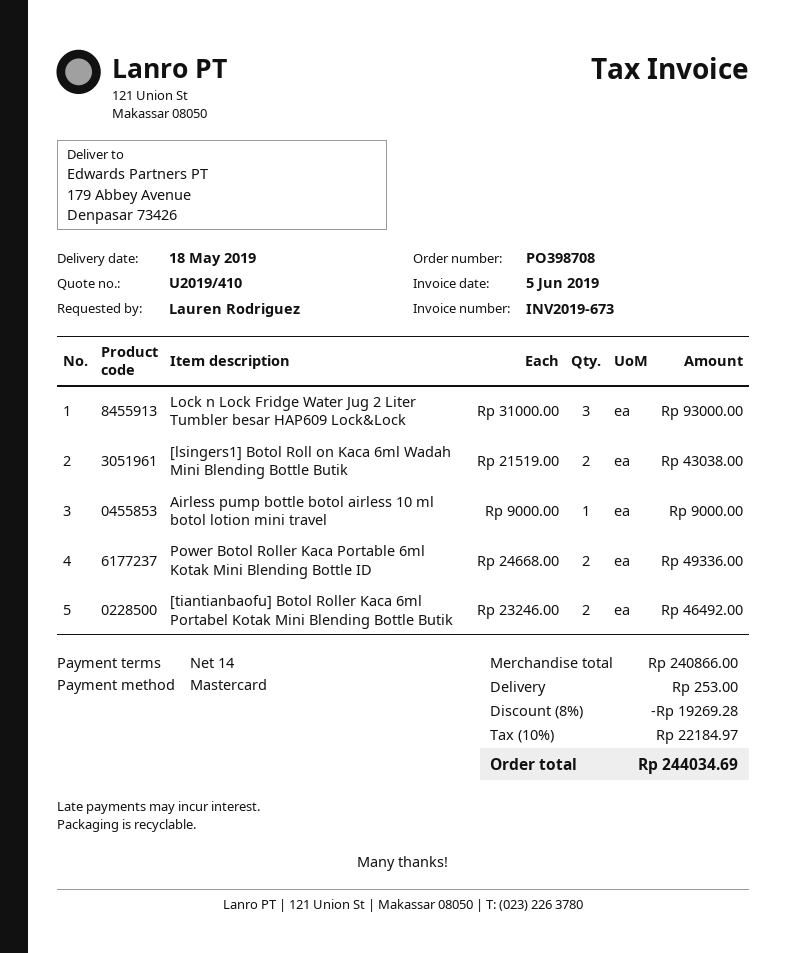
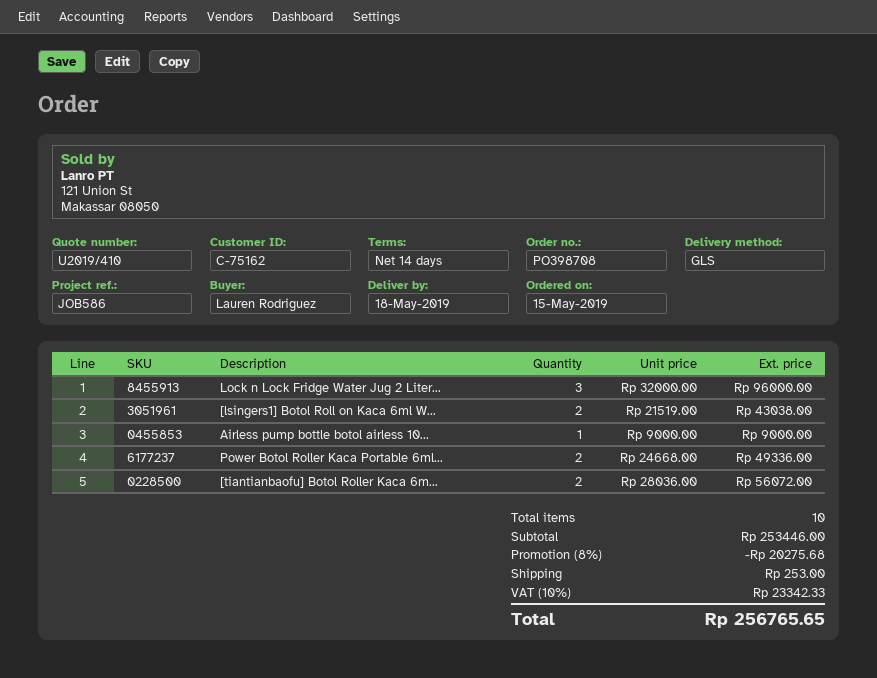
Lock n Lock Fridge Water Jug 2 Liter Tumbler besar HAP609 Lock&Lock: 3 x 31000.00 = 93000.00 -> 3 x 32000.00 = 96000.00
[tiantianbaofu] Botol Roller Kaca 6ml Portabel Kotak Mini Blending Bottle Butik: 2 x 23246.00 = 46492.00 -> 2 x 28036.00 = 56072.00
subtotal: 240866.00 -> 253446.00
discount: 8% = 19269.28 -> 8% = 20275.68
tax: 10% = 22184.97 -> 10% = 23342.33
total: 244034.69 -> 256765.65

